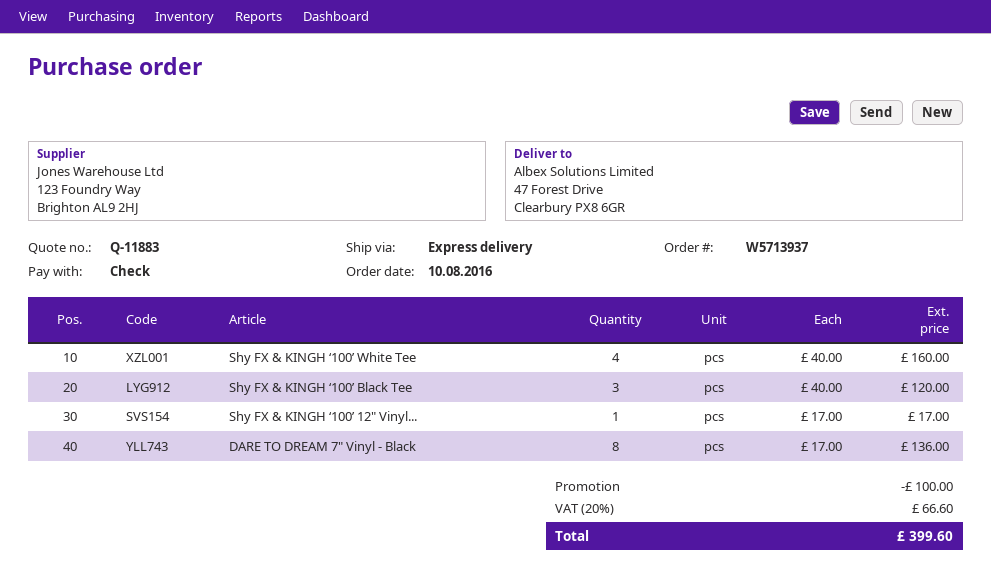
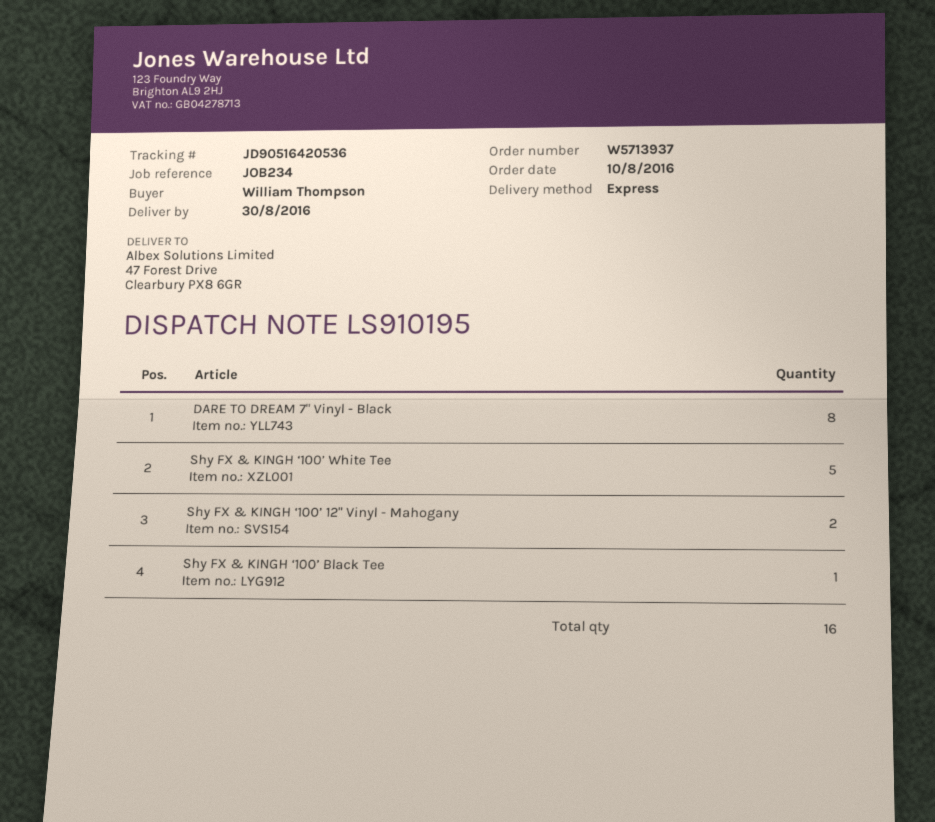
Shy FX & KINGH ‘100’ White Tee: 4 -> 5
Shy FX & KINGH ‘100’ Black Tee: 3 -> 1
Shy FX & KINGH ‘100’ 12" Vinyl...: 1 -> 2

